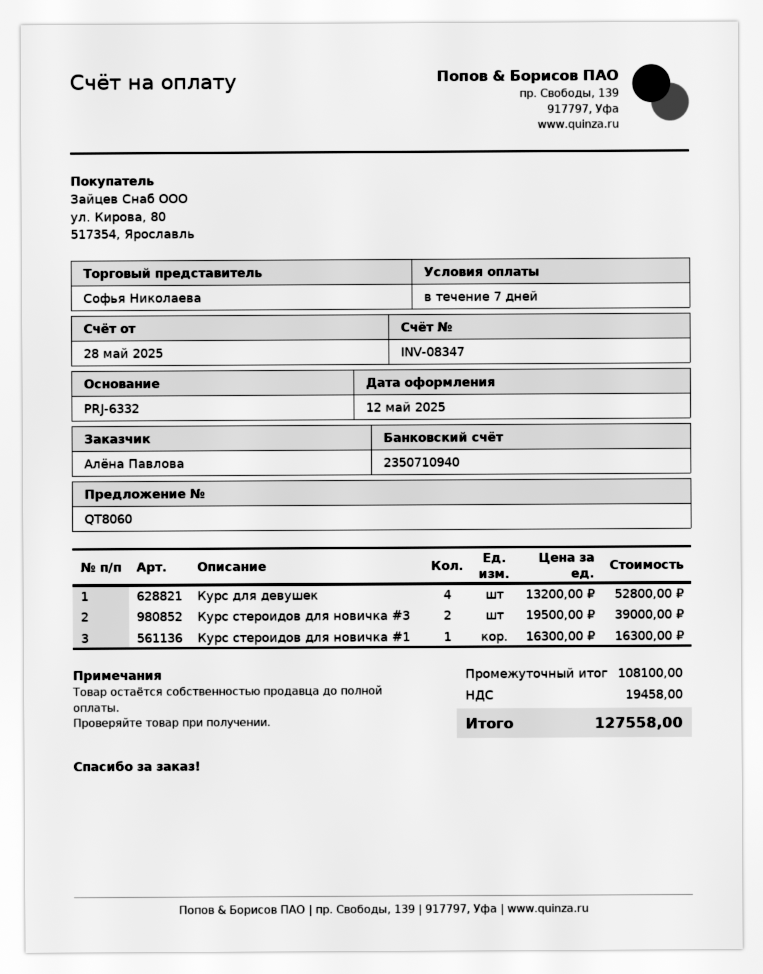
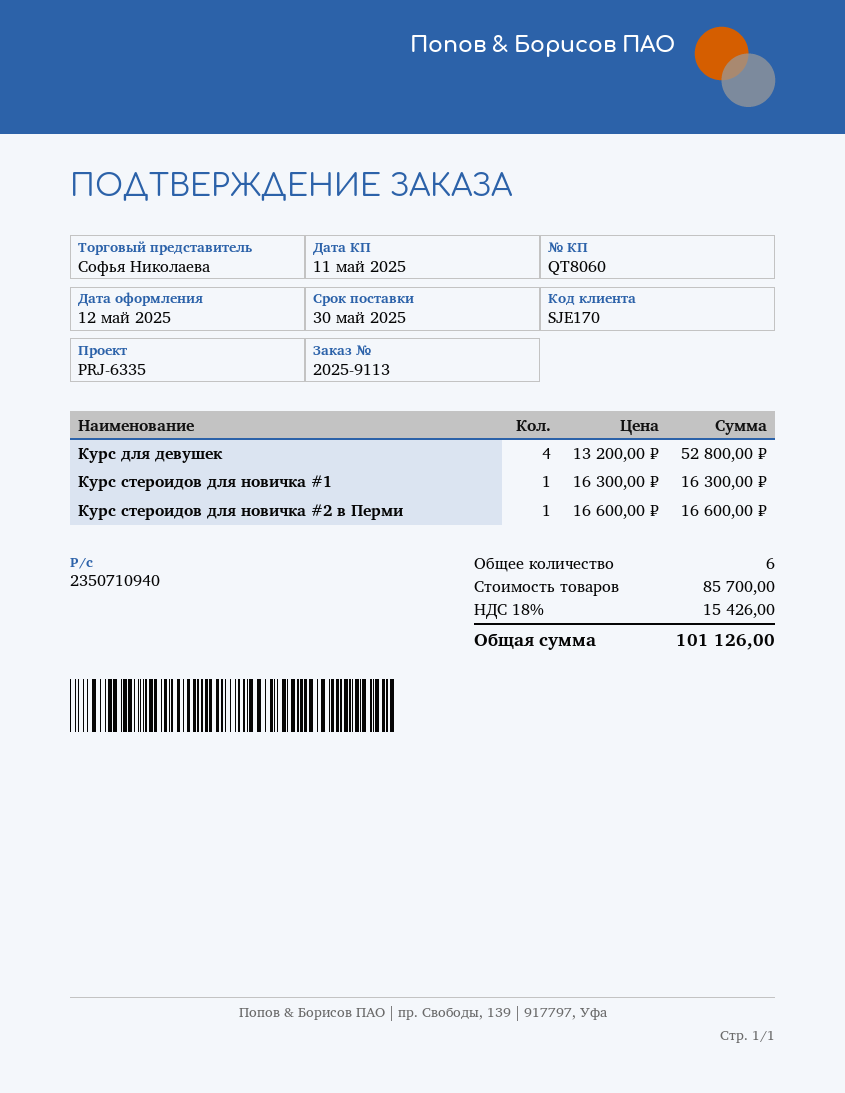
reference: PRJ-6332 -> PRJ-6335
Курс стероидов для новичка #3: 2 x 19500.00 = 39000.00 -> none
Курс стероидов для новичка #2 в Перми: none -> 1 x 16600.00 = 16600.00
subtotal: 108100.00 -> 85700.00
tax: 19458.00 -> 15426.00
total: 127558.00 -> 101126.00

